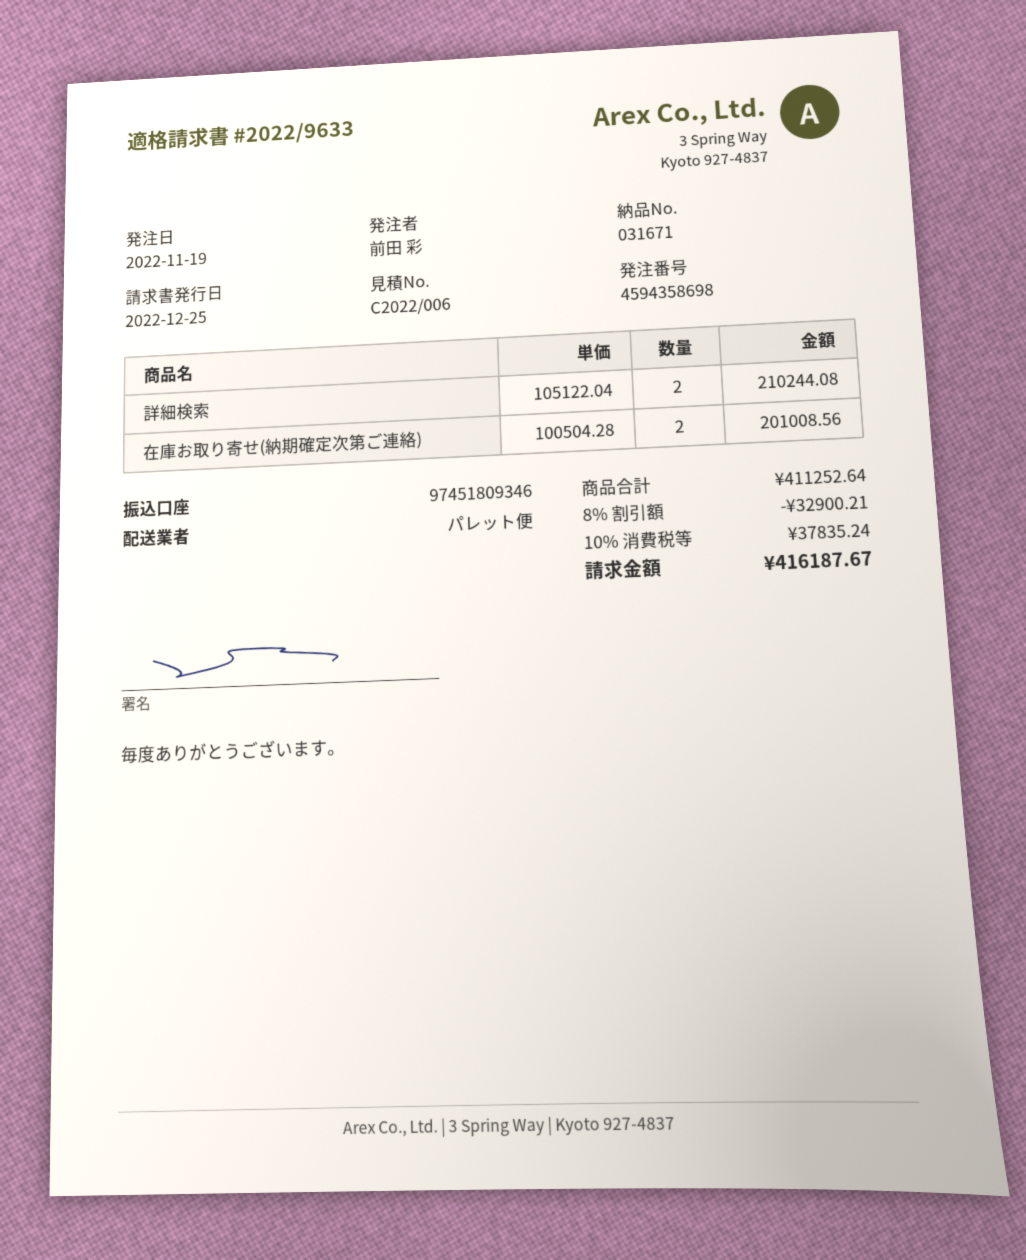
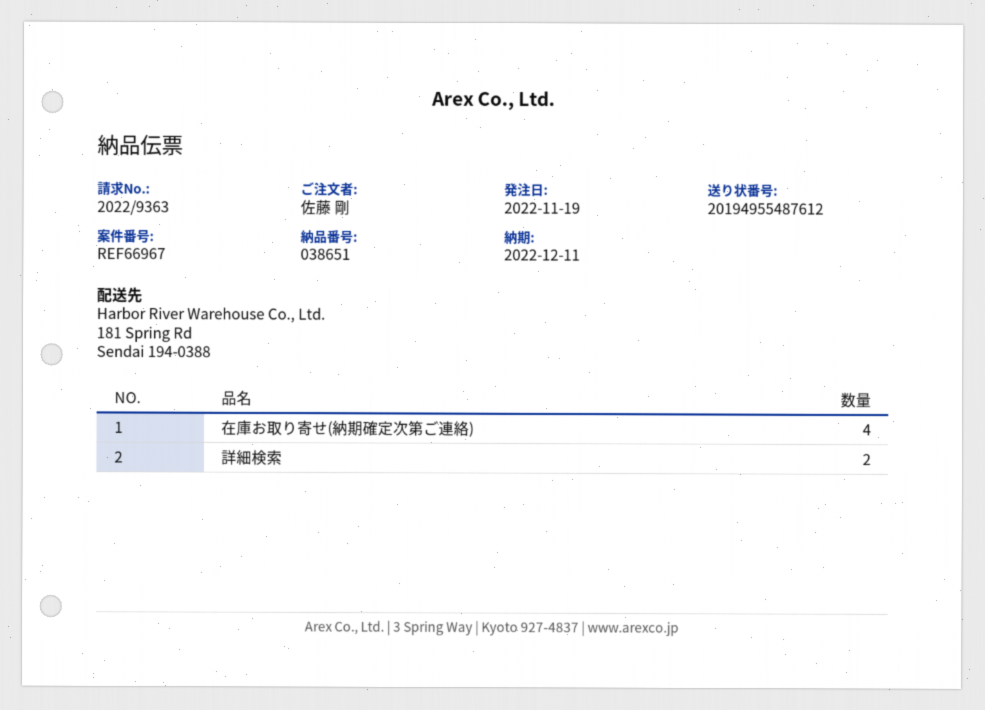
delivery note number: 031671 -> 038651
invoice number: 2022/9633 -> 2022/9363
ordered by: 前田 彩 -> 佐藤 剛
在庫お取り寄せ(納期確定次第ご連絡): 2 -> 4

